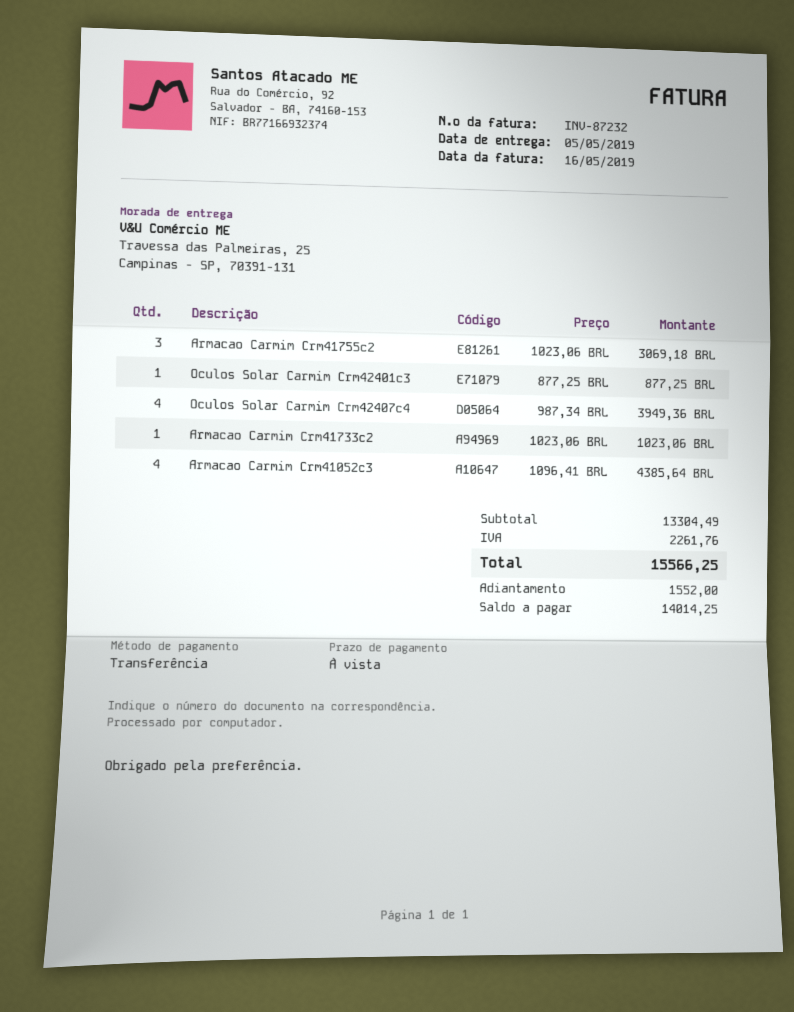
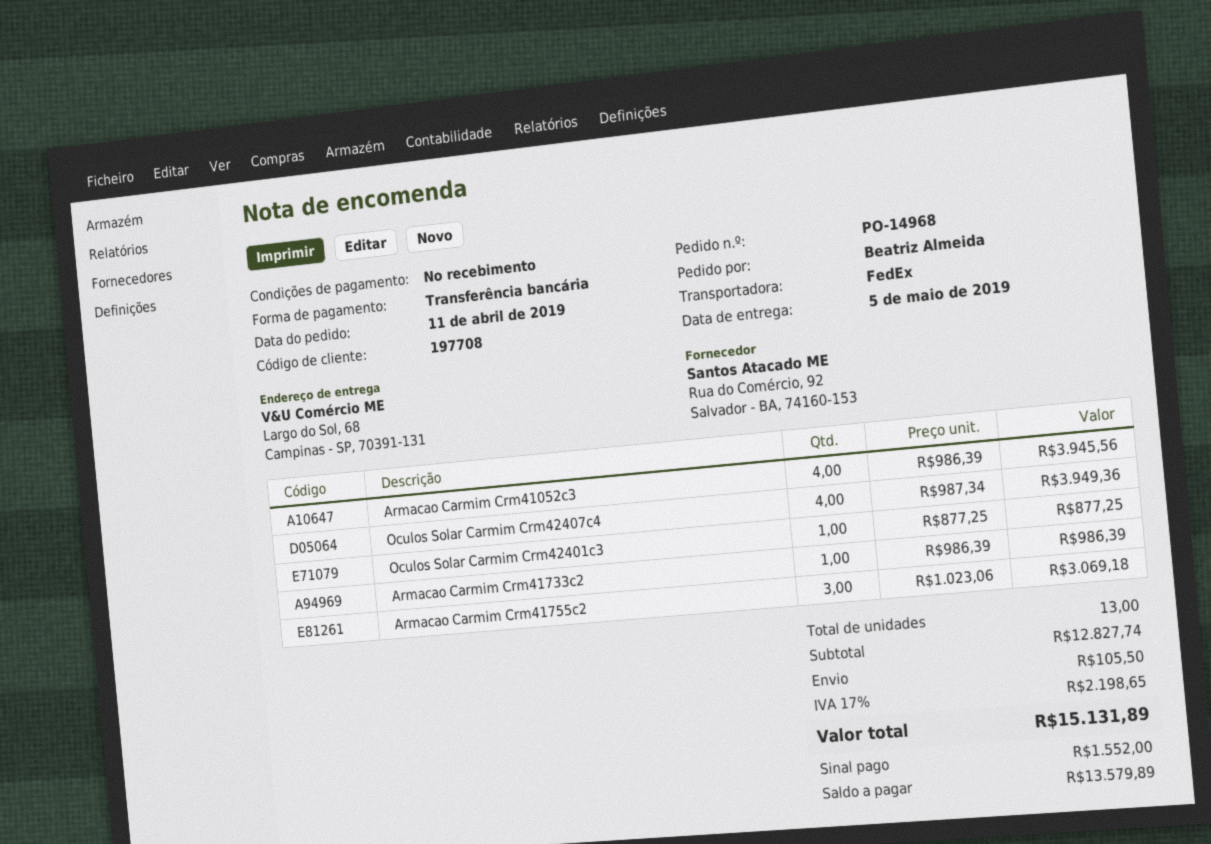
ship to: Travessa das Palmeiras, 25, Campinas - SP, 70391-131 -> Largo do Sol, 68, Campinas - SP, 70391-131
Armacao Carmim Crm41733c2: 1 x 1023.06 = 1023.06 -> 1 x 986.39 = 986.39
Armacao Carmim Crm41052c3: 4 x 1096.41 = 4385.64 -> 4 x 986.39 = 3945.56
subtotal: 13304.49 -> 12827.74
shipping: none -> 105.50
tax: 2261.76 -> 2198.65
total: 15566.25 -> 15131.89
balance: 14014.25 -> 13579.89

